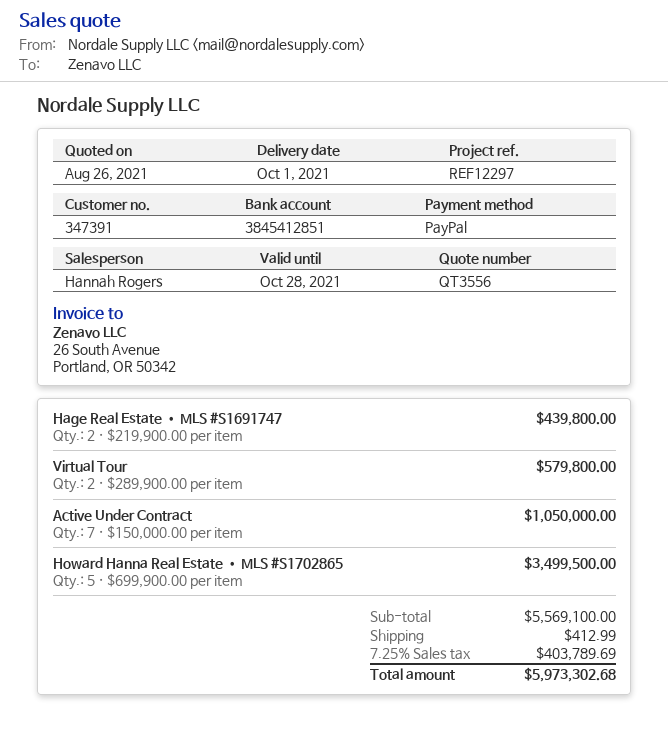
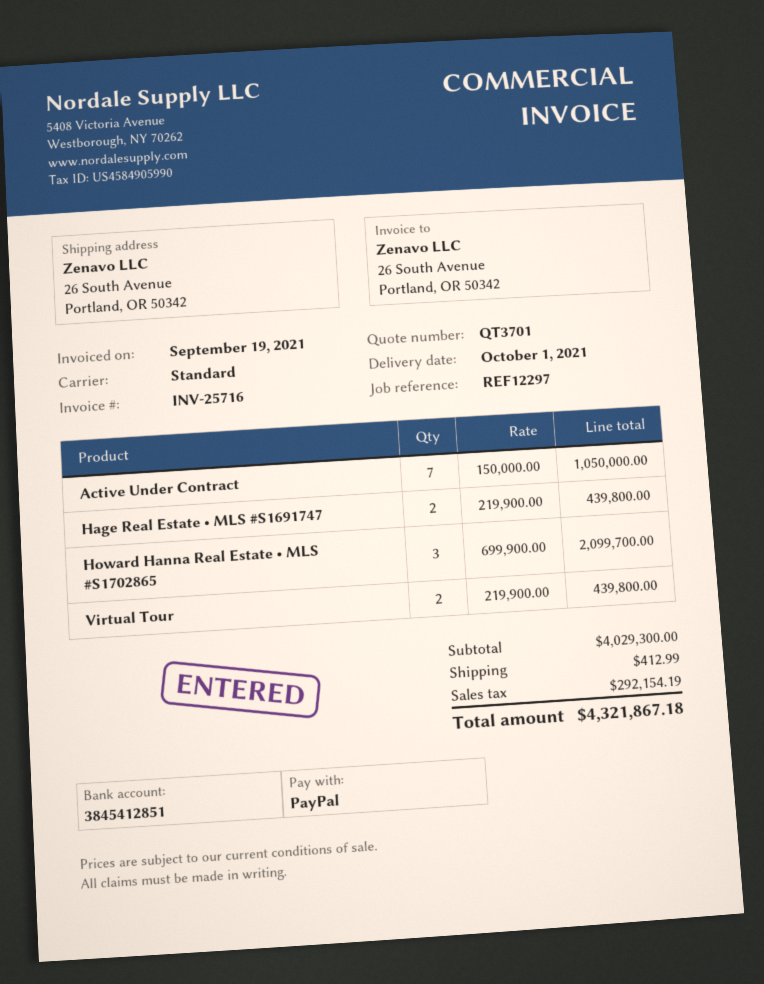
quote number: QT3556 -> QT3701
Virtual Tour: 2 x 289900.00 = 579800.00 -> 2 x 219900.00 = 439800.00
Howard Hanna Real Estate • MLS #S1702865: 5 x 699900.00 = 3499500.00 -> 3 x 699900.00 = 2099700.00
subtotal: 5569100.00 -> 4029300.00
tax: 403789.69 -> 292154.19
total: 5973302.68 -> 4321867.18

